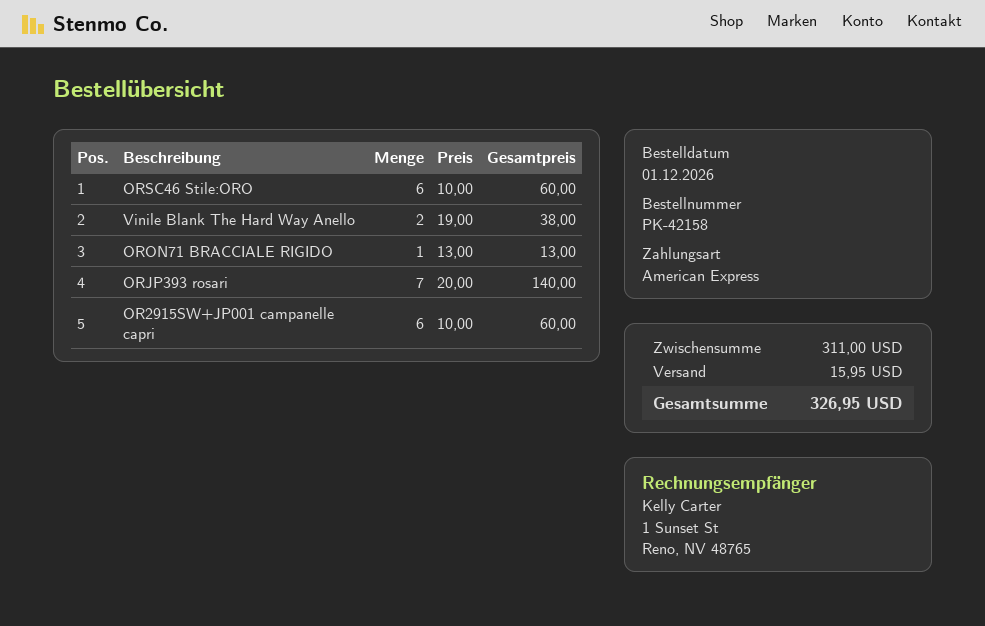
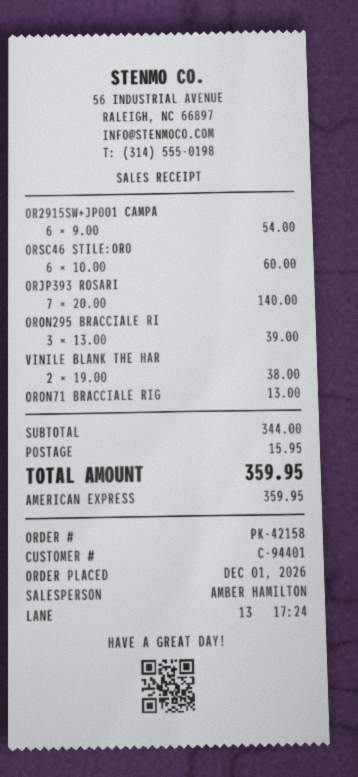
OR2915SW+JP001 campanelle capri: 6 x 10.00 = 60.00 -> 6 x 9.00 = 54.00
ORON295 BRACCIALE RI: none -> 3 x 13.00 = 39.00
subtotal: 311.00 -> 344.00
total: 326.95 -> 359.95

